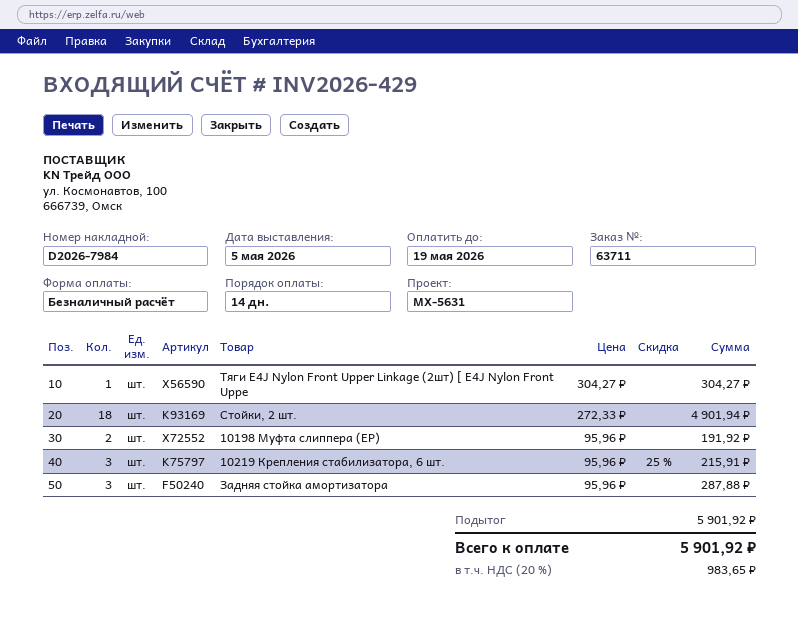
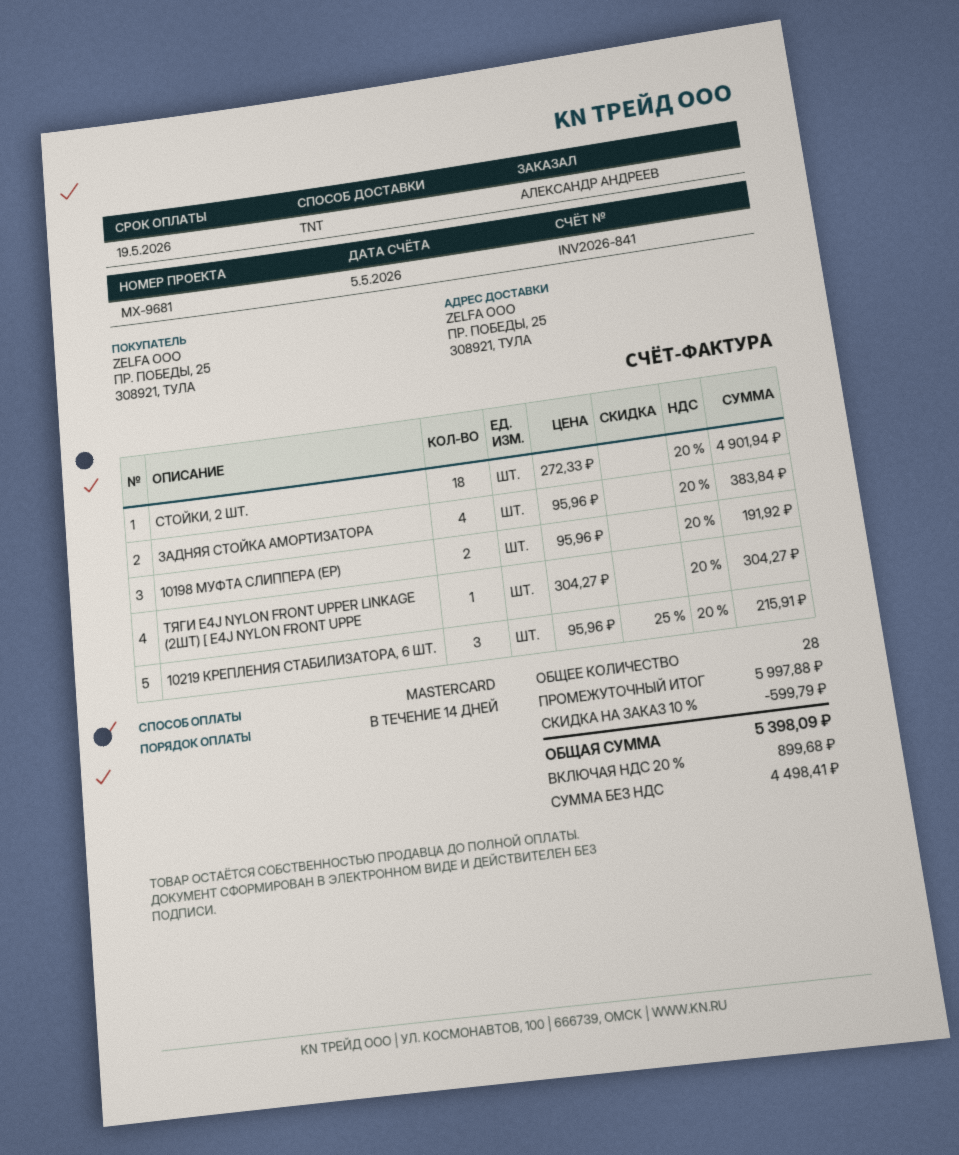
invoice number: INV2026-429 -> INV2026-841
reference: MX-5631 -> MX-9681
payment method: bank transfer -> Mastercard
Задняя стойка амортизатора: 3 x 95.96 = 287.88 -> 4 x 95.96 = 383.84
subtotal: 5901.92 -> 5997.88
discount: none -> 10% = 599.79
tax: 20% = 983.65 -> 20% = 899.68
total: 5901.92 -> 5398.09

